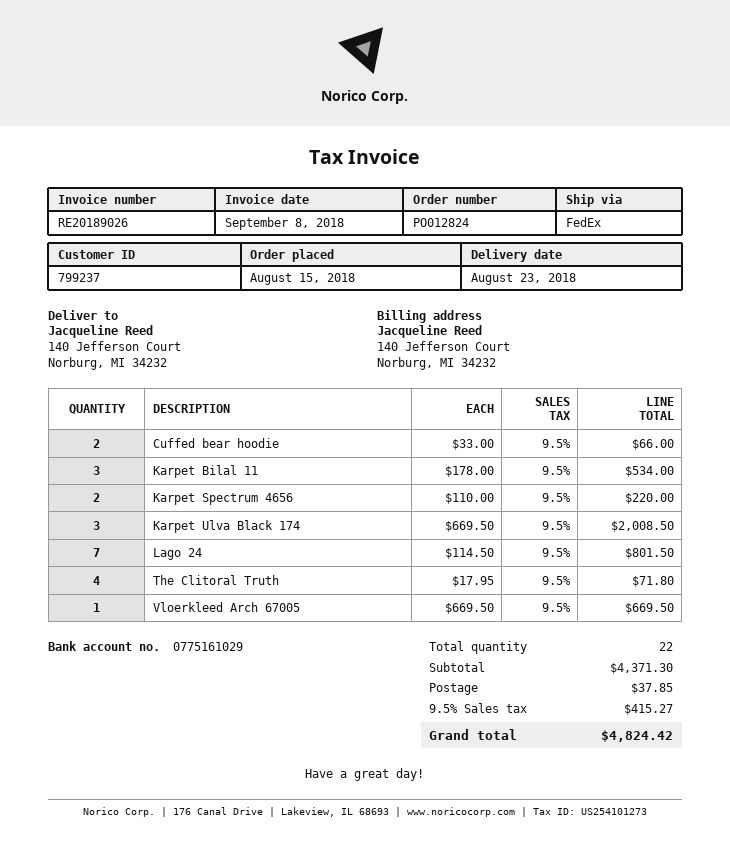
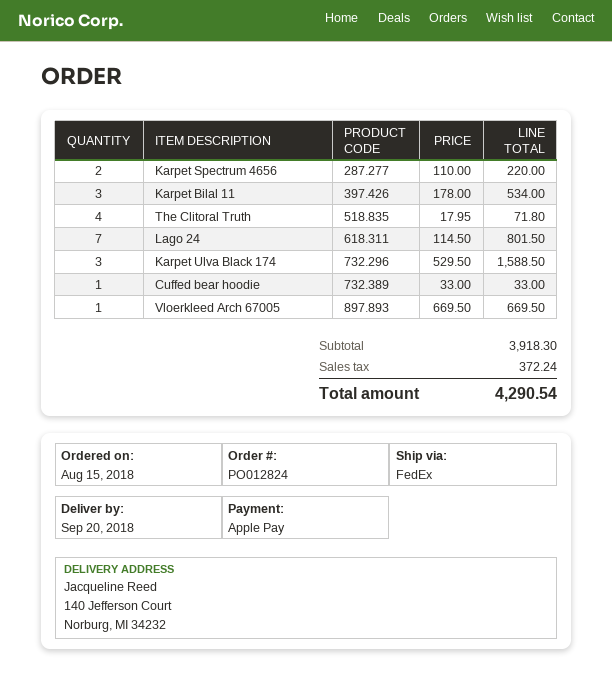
delivery date: 2018-08-23 -> 2018-09-20
Cuffed bear hoodie: 2 x 33.00 = 66.00 -> 1 x 33.00 = 33.00
Karpet Ulva Black 174: 3 x 669.50 = 2008.50 -> 3 x 529.50 = 1588.50
subtotal: 4371.30 -> 3918.30
shipping: 37.85 -> none
tax: 415.27 -> 372.24
total: 4824.42 -> 4290.54

